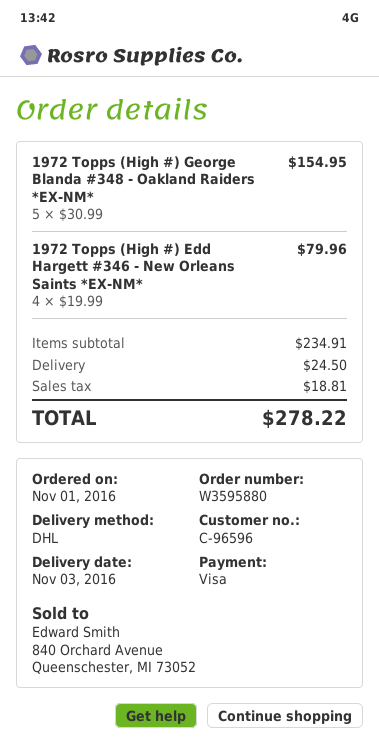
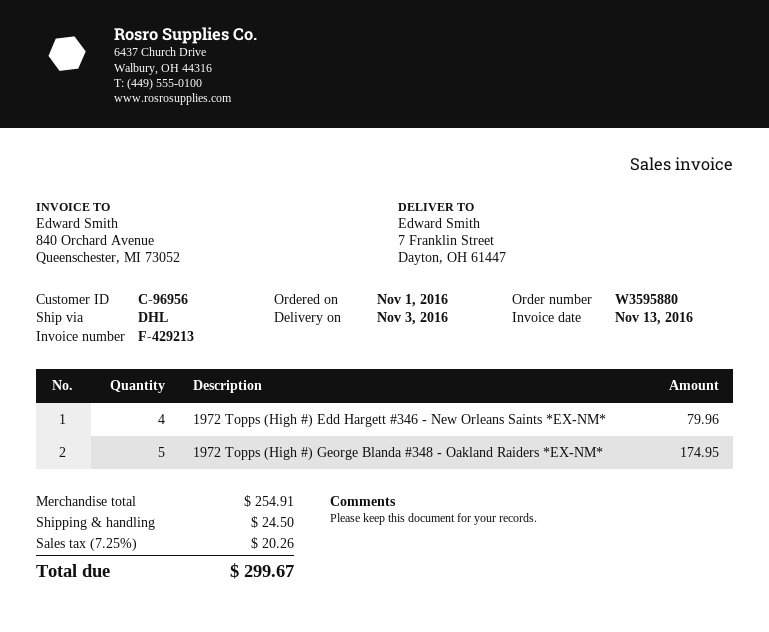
customer number: C-96596 -> C-96956
1972 Topps (High #) George Blanda #348 - Oakland Raiders *EX-NM*: 5 for 154.95 -> 5 for 174.95
subtotal: 234.91 -> 254.91
tax: 18.81 -> 20.26
total: 278.22 -> 299.67

